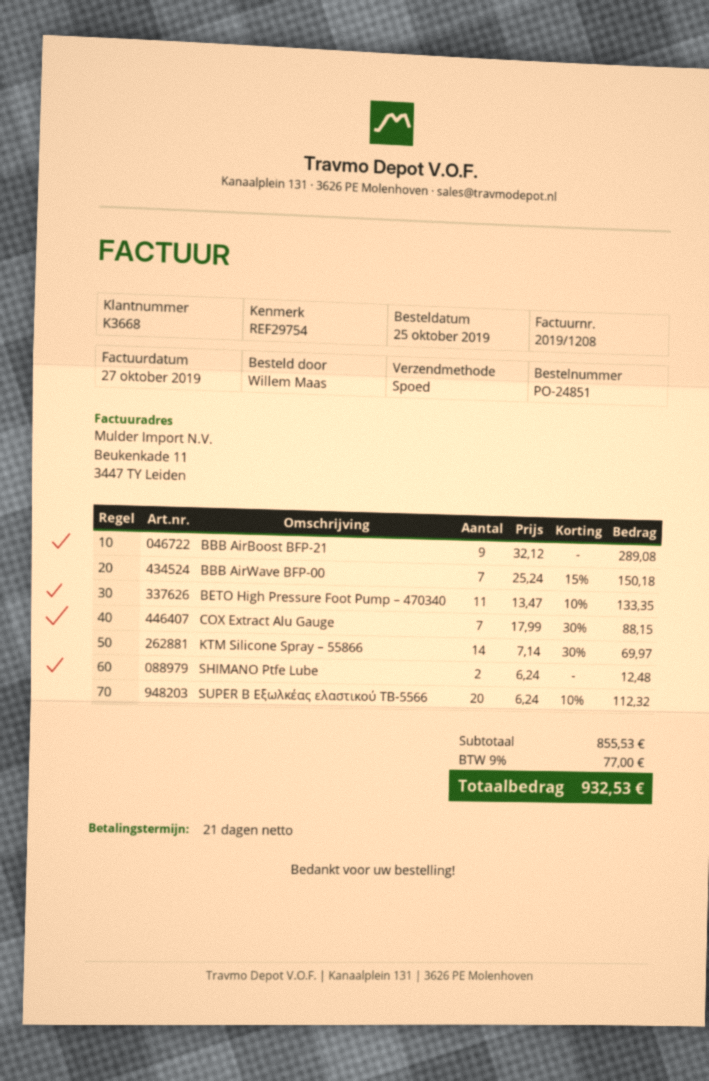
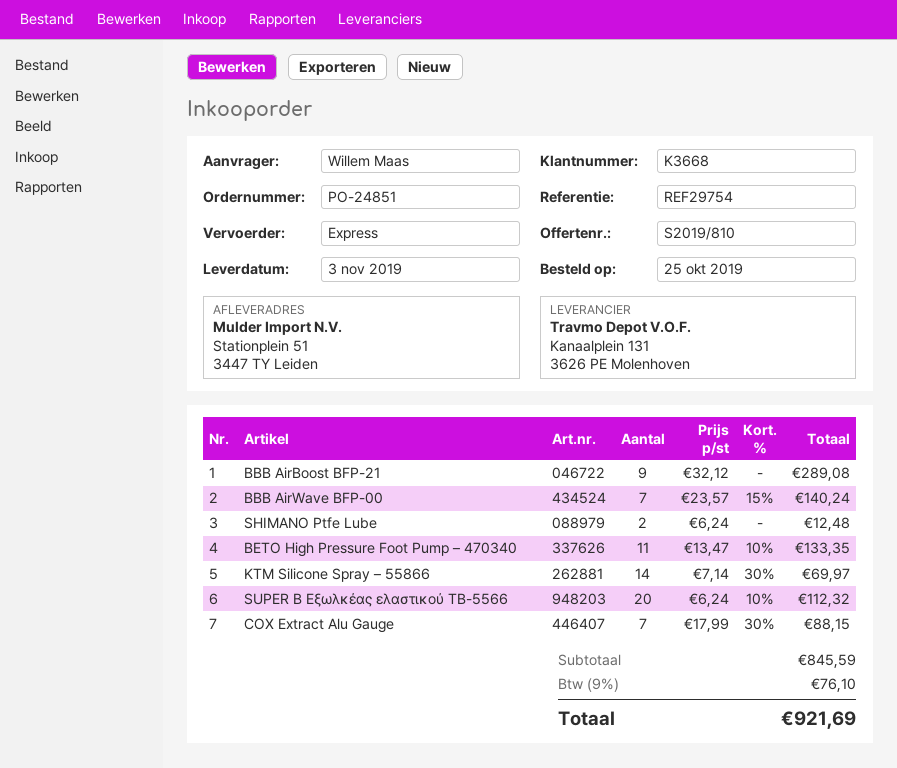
BBB AirWave BFP-00: 7 x 25.24 - 15% = 150.18 -> 7 x 23.57 - 15% = 140.24
subtotal: 855.53 -> 845.59
tax: 9% = 77.00 -> 9% = 76.10
total: 932.53 -> 921.69

